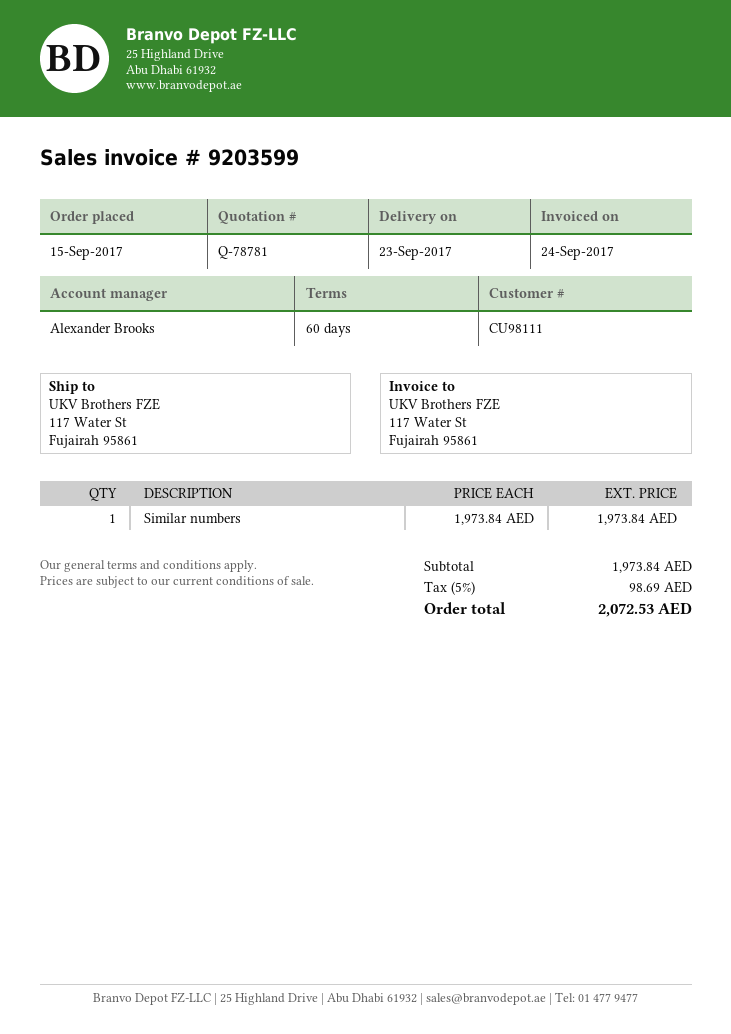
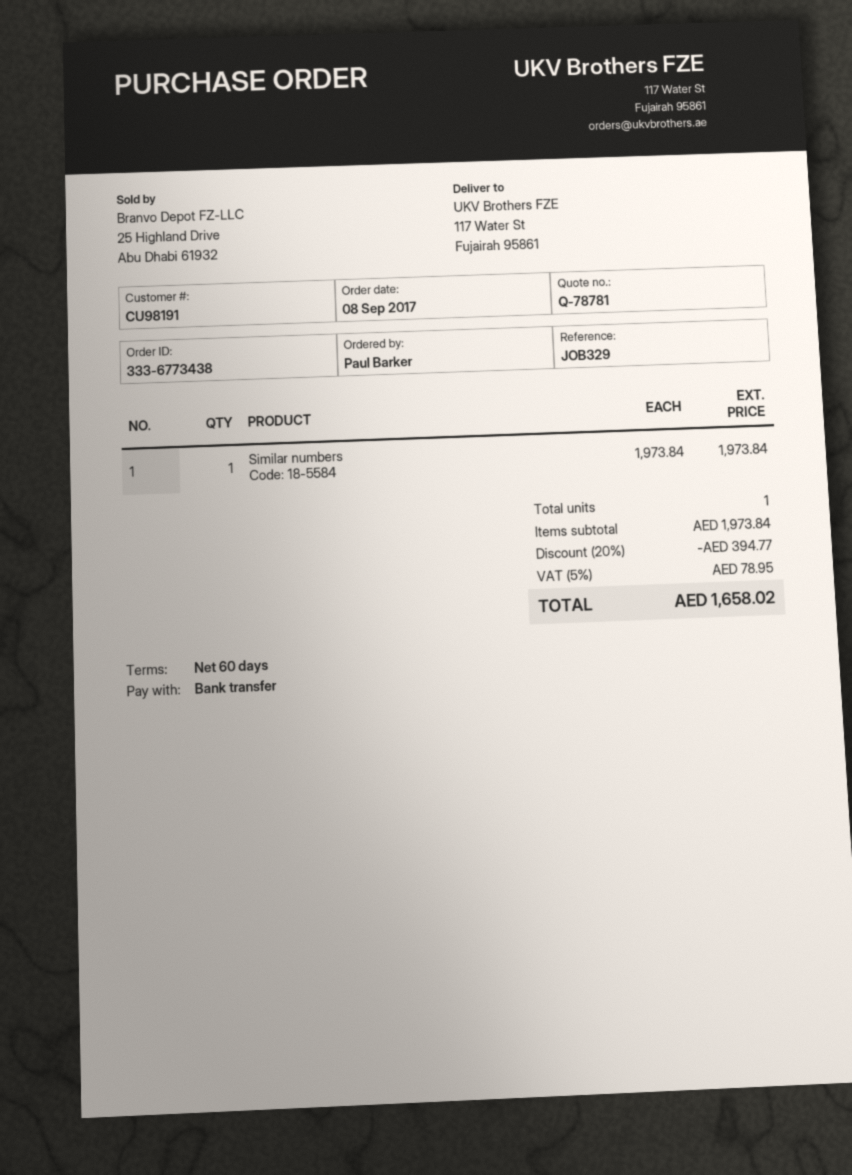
order date: 2017-09-15 -> 2017-09-08
customer number: CU98111 -> CU98191
discount: none -> 20% = 394.77
tax: 5% = 98.69 -> 5% = 78.95
total: 2072.53 -> 1658.02

